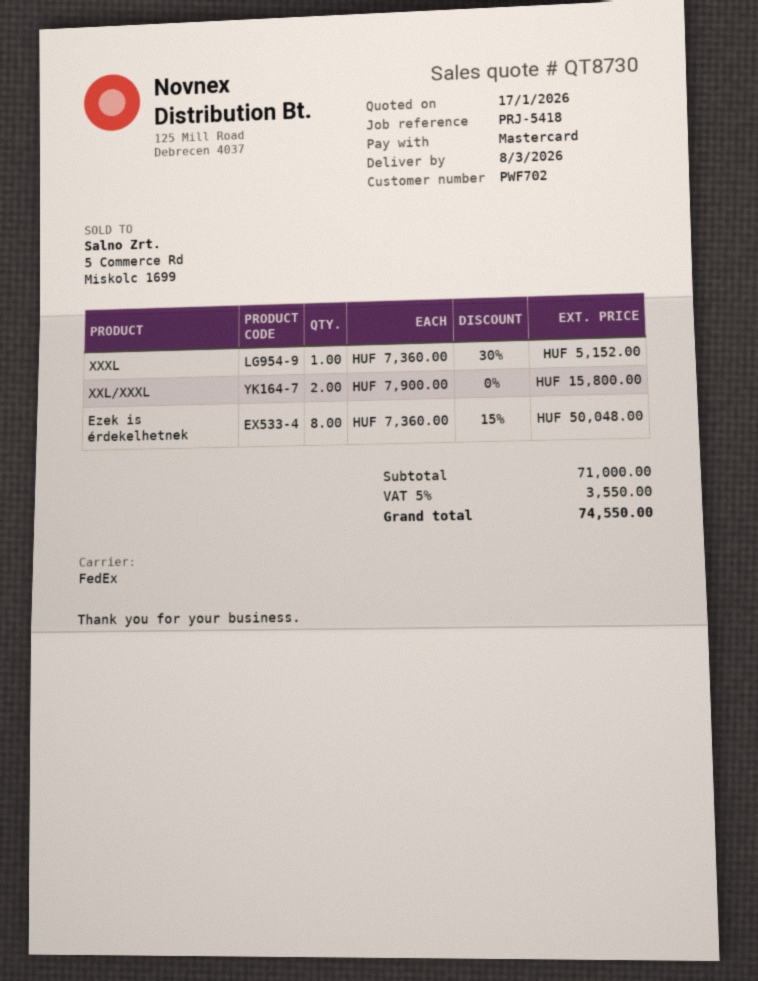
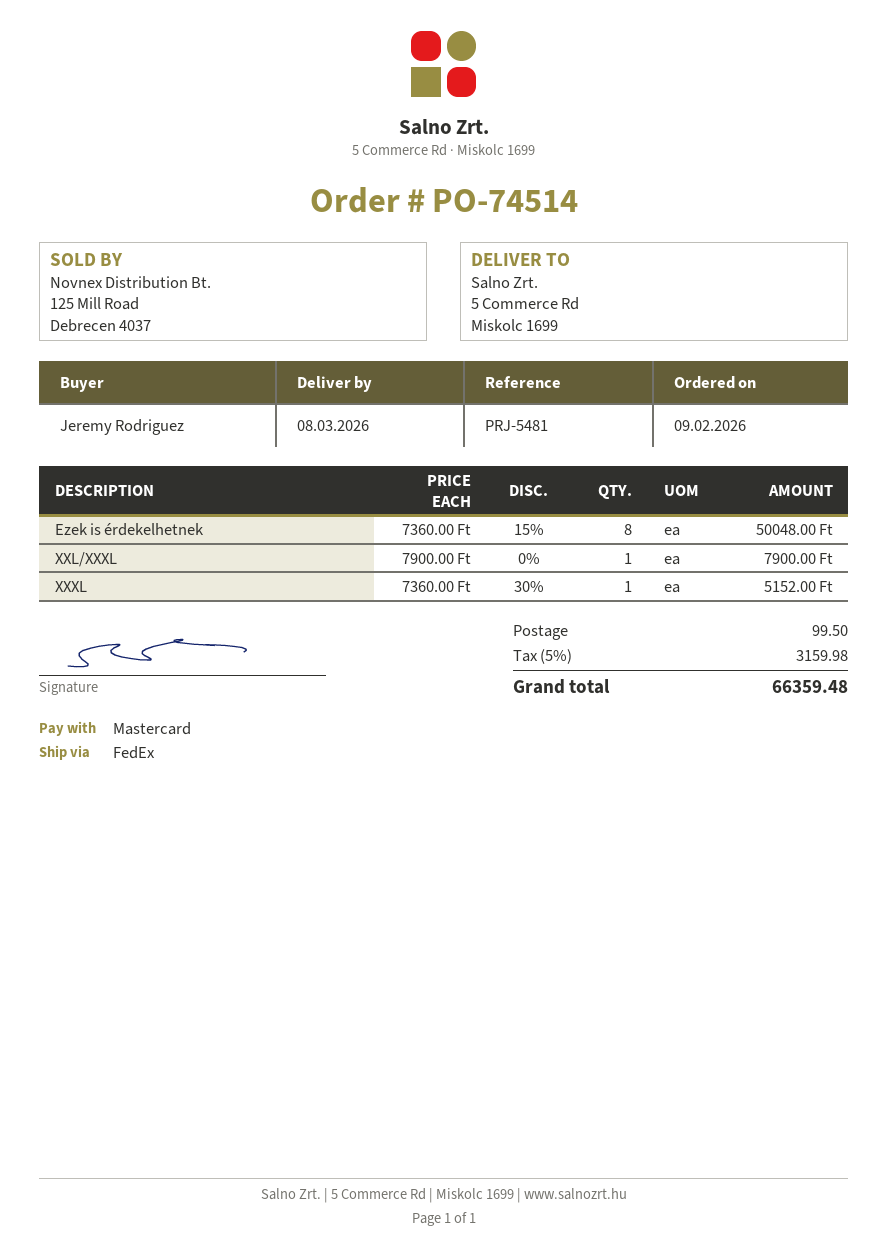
reference: PRJ-5418 -> PRJ-5481
XXL/XXXL: 2 x 7900.00 = 15800.00 -> 1 x 7900.00 = 7900.00
shipping: none -> 99.50
tax: 5% = 3550.00 -> 5% = 3159.98
total: 74550.00 -> 66359.48

